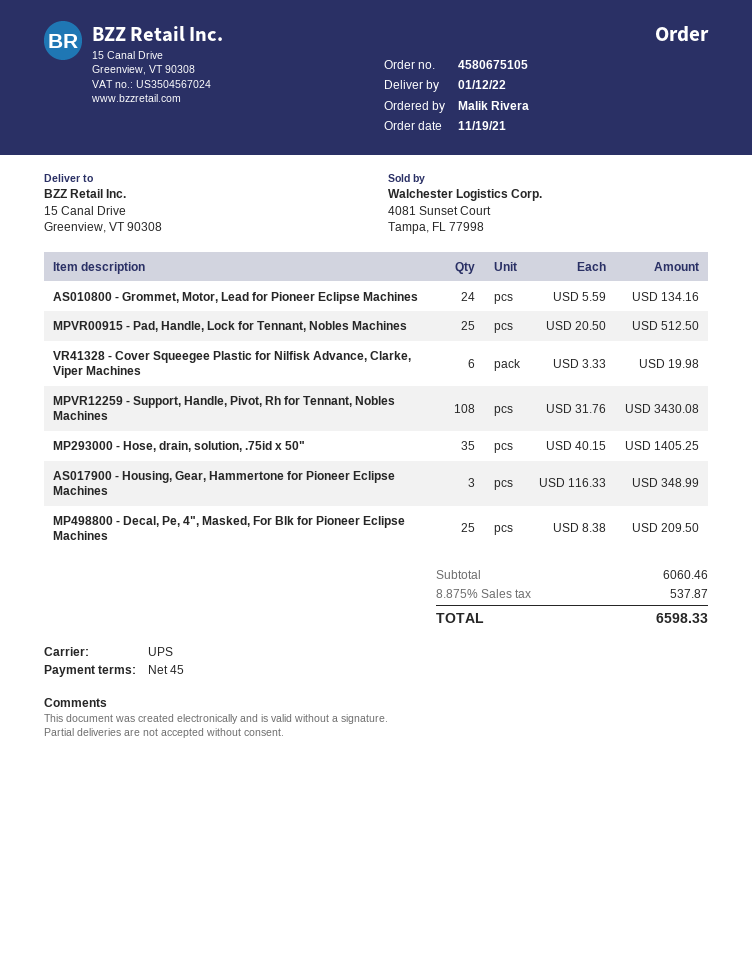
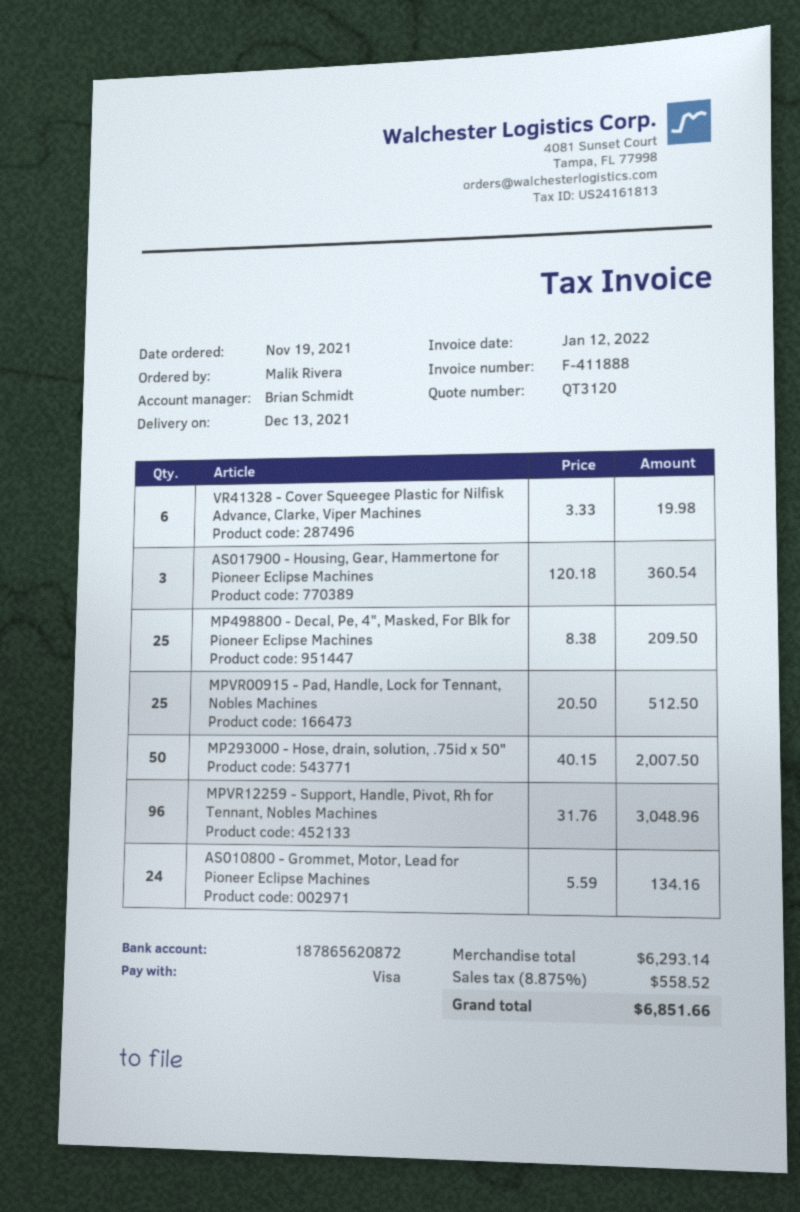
delivery date: 2022-01-12 -> 2021-12-13
MPVR12259 - Support, Handle, Pivot, Rh for Tennant, Nobles Machines: 108 x 31.76 = 3430.08 -> 96 x 31.76 = 3048.96
MP293000 - Hose, drain, solution, .75id x 50": 35 x 40.15 = 1405.25 -> 50 x 40.15 = 2007.50
AS017900 - Housing, Gear, Hammertone for Pioneer Eclipse Machines: 3 x 116.33 = 348.99 -> 3 x 120.18 = 360.54
subtotal: 6060.46 -> 6293.14
tax: 8.875% = 537.87 -> 8.875% = 558.52
total: 6598.33 -> 6851.66

